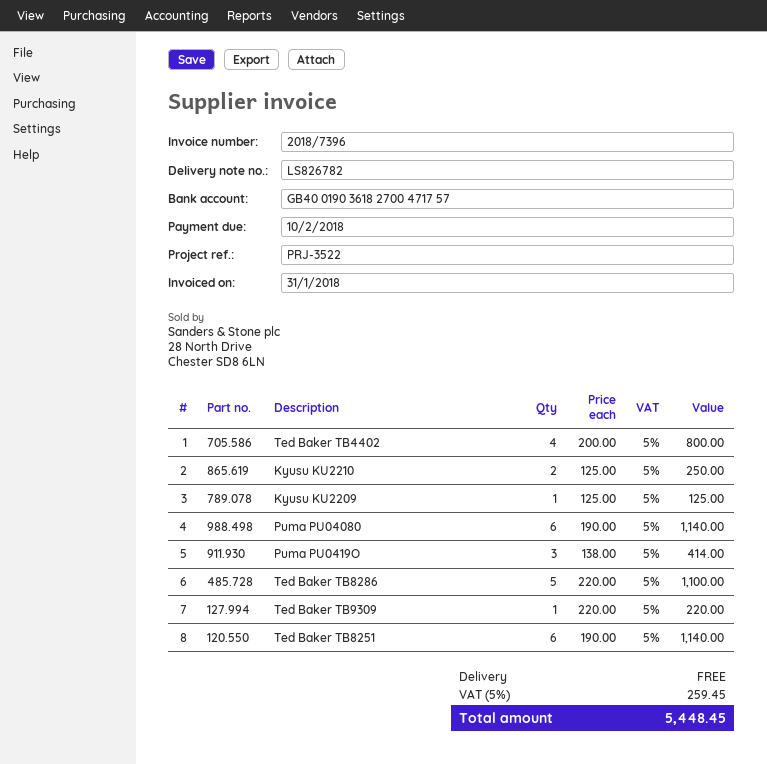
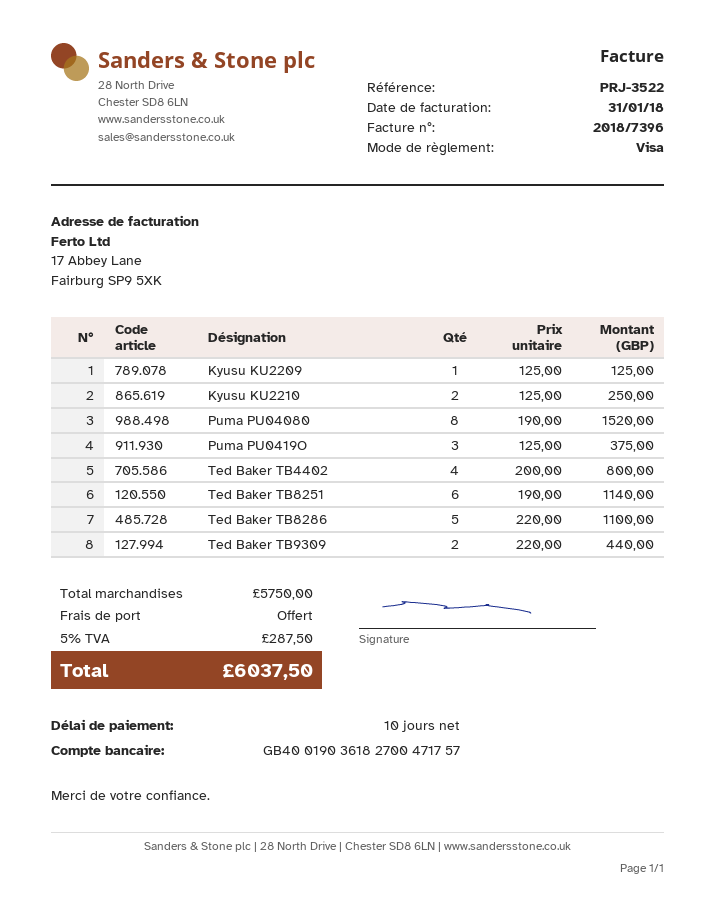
Puma PU04080: 6 x 190.00 = 1140.00 -> 8 x 190.00 = 1520.00
Puma PU0419O: 3 x 138.00 = 414.00 -> 3 x 125.00 = 375.00
Ted Baker TB9309: 1 x 220.00 = 220.00 -> 2 x 220.00 = 440.00
tax: 5% = 259.45 -> 5% = 287.50
total: 5448.45 -> 6037.50

